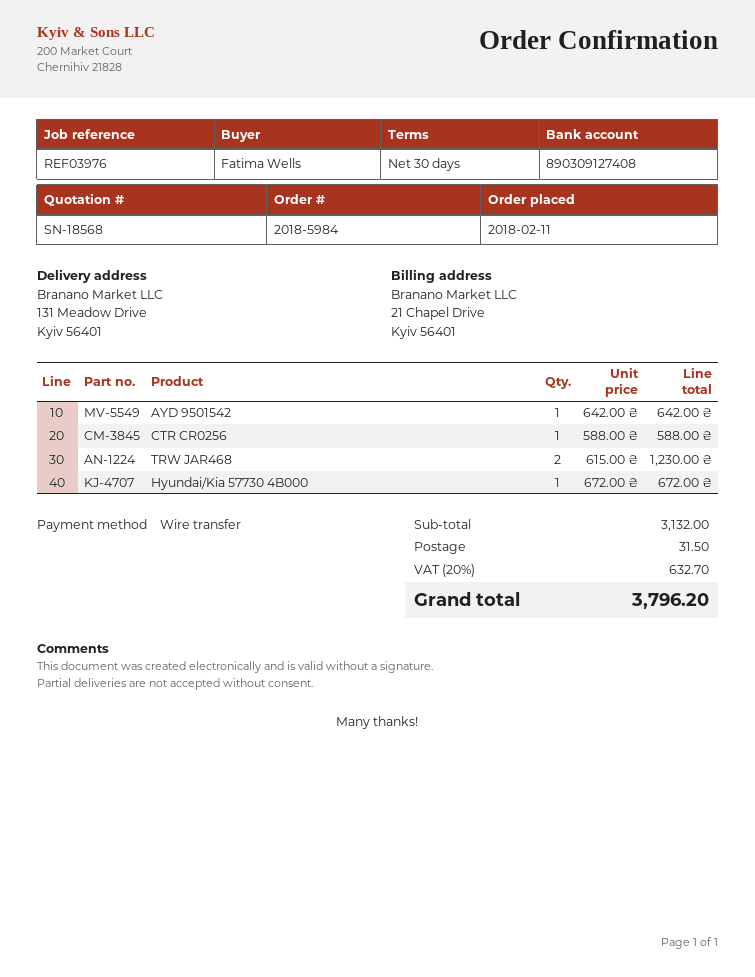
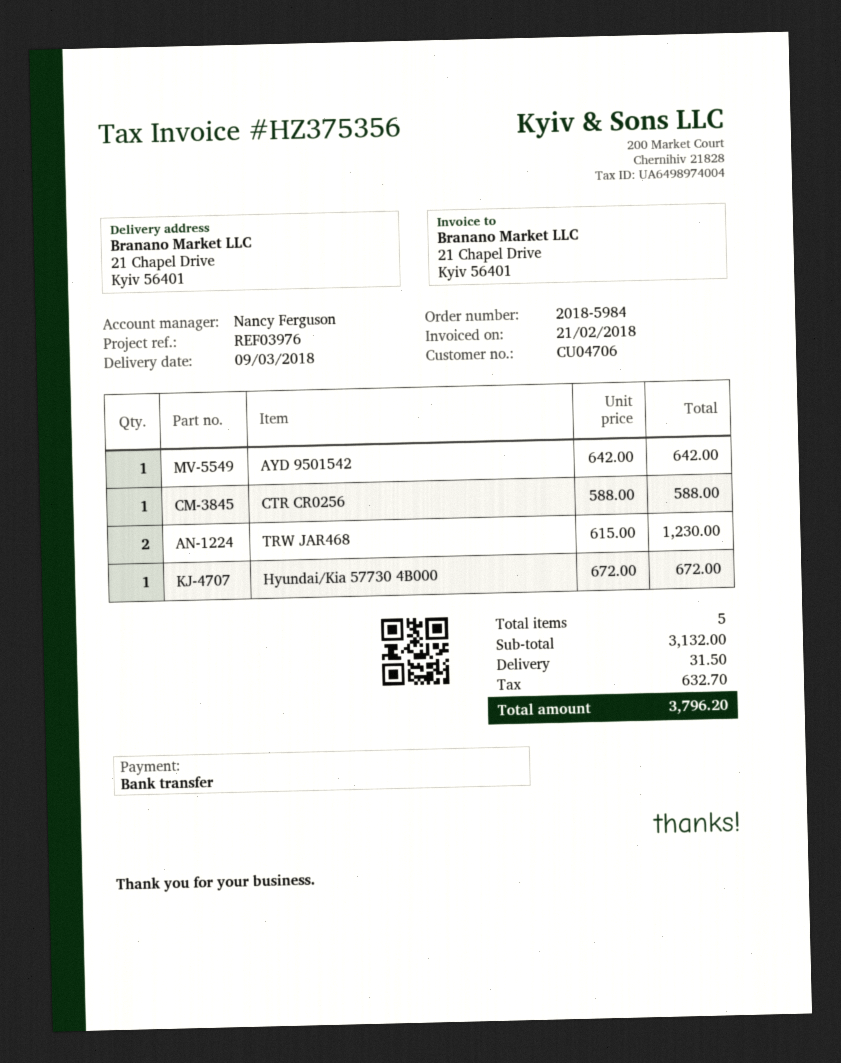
ship to: 131 Meadow Drive, Kyiv 56401 -> 21 Chapel Drive, Kyiv 56401

